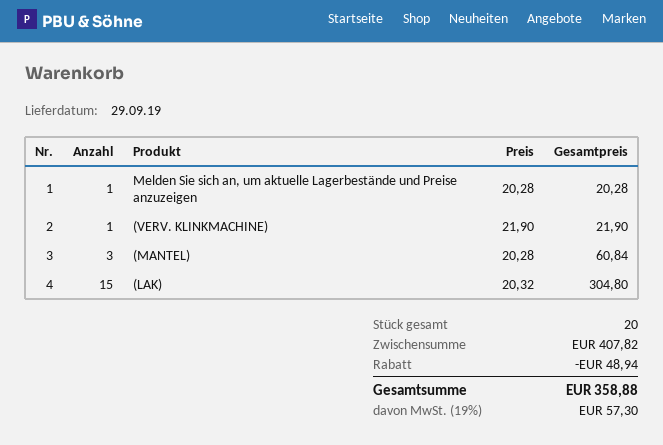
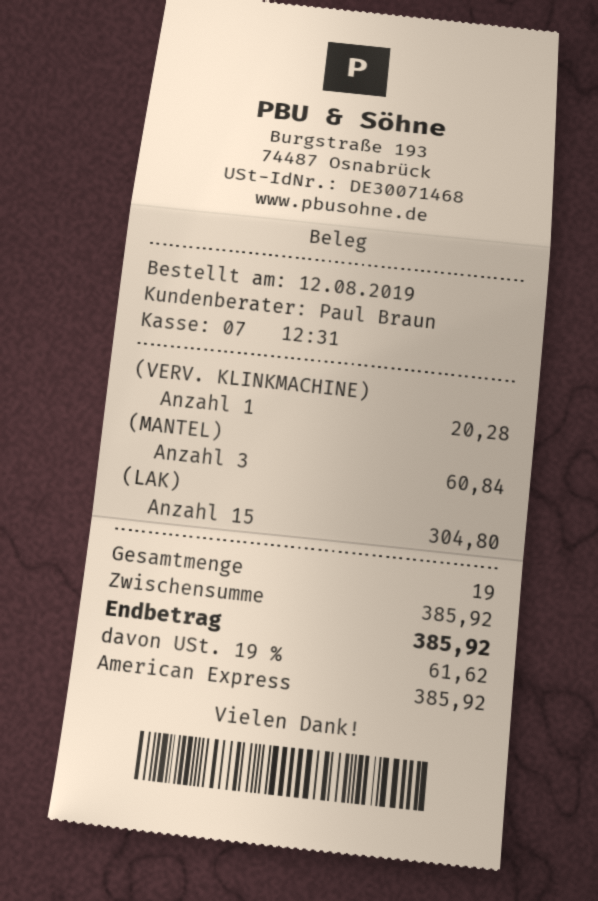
Melden Sie sich an, um aktuelle Lagerbestände und Preise anzuzeigen: 1 for 20.28 -> none
(VERV. KLINKMACHINE): 1 for 21.90 -> 1 for 20.28
total quantity: 20 -> 19
subtotal: 407.82 -> 385.92
discount: 48.94 -> none
tax: 19% = 57.30 -> 19% = 61.62
total: 358.88 -> 385.92

